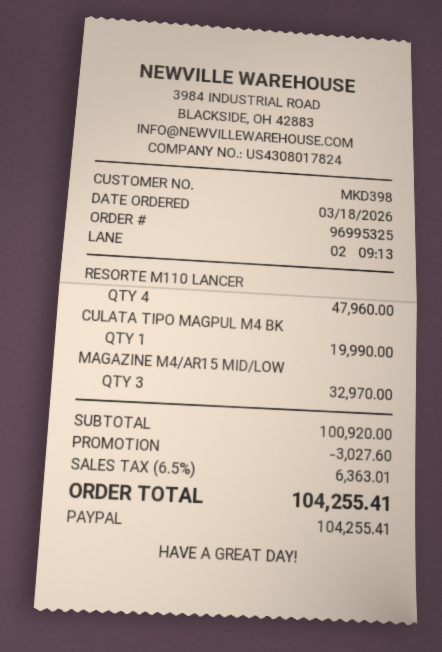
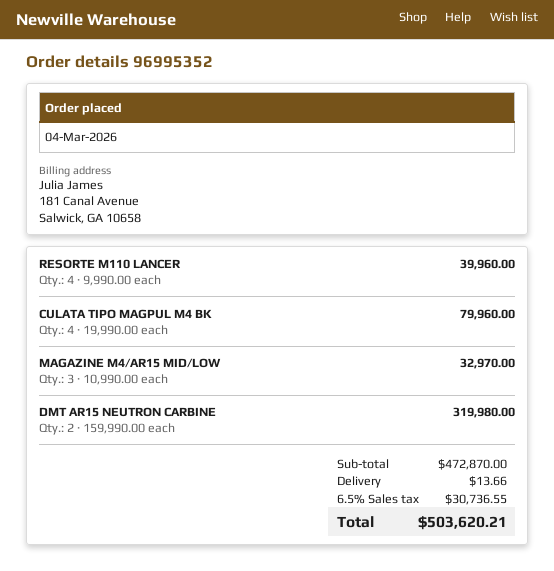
order number: 96995325 -> 96995352
order date: 2026-03-18 -> 2026-03-04
RESORTE M110 LANCER: 4 for 47960.00 -> 4 for 39960.00
CULATA TIPO MAGPUL M4 BK: 1 for 19990.00 -> 4 for 79960.00
DMT AR15 NEUTRON CARBINE: none -> 2 for 319980.00
subtotal: 100920.00 -> 472870.00
discount: 3027.60 -> none
shipping: none -> 13.66
tax: 6.5% = 6363.01 -> 6.5% = 30736.55
total: 104255.41 -> 503620.21

